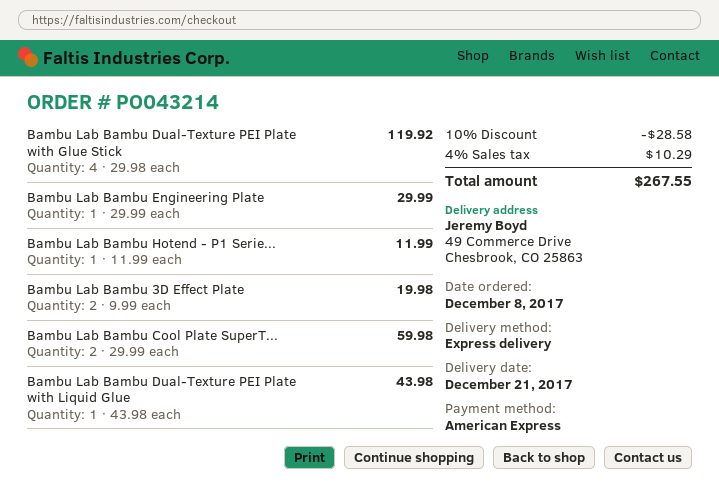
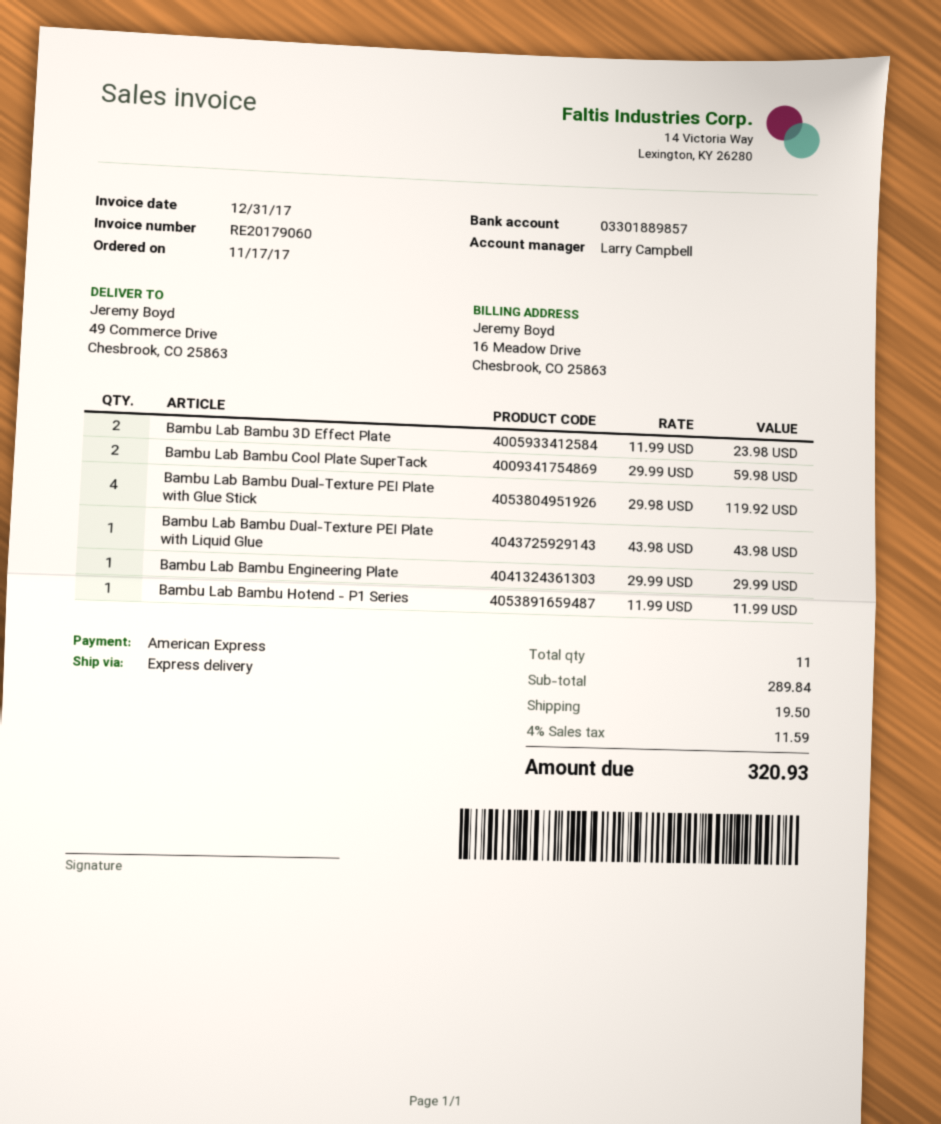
order date: 2017-12-08 -> 2017-11-17
Bambu Lab Bambu 3D Effect Plate: 2 x 9.99 = 19.98 -> 2 x 11.99 = 23.98
discount: 10% = 28.58 -> none
shipping: none -> 19.50
tax: 4% = 10.29 -> 4% = 11.59
total: 267.55 -> 320.93

